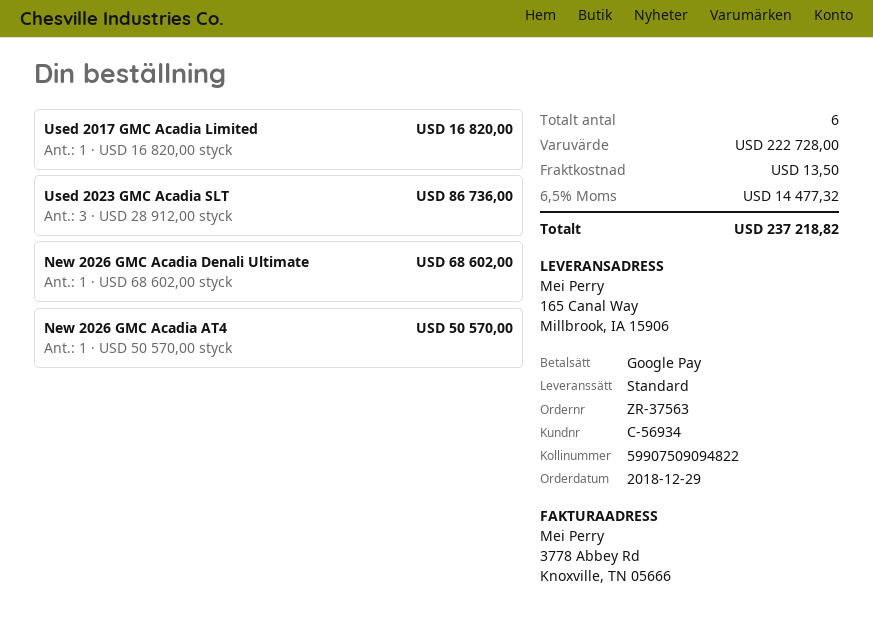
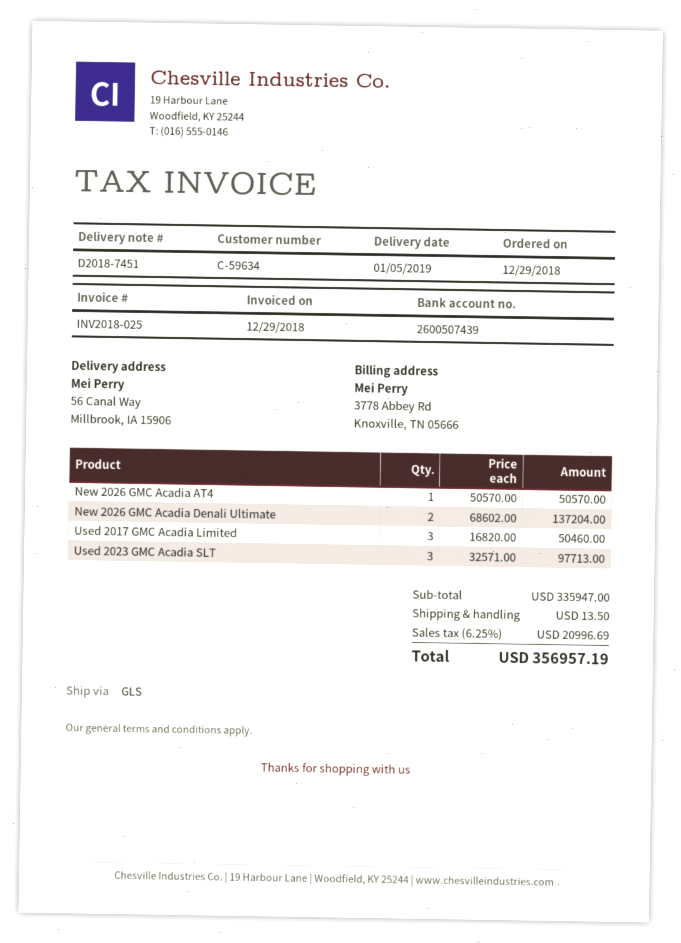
customer number: C-56934 -> C-59634
shipping method: standard -> GLS
ship to: 165 Canal Way, Millbrook, IA 15906 -> 56 Canal Way, Millbrook, IA 15906
Used 2017 GMC Acadia Limited: 1 x 16820.00 = 16820.00 -> 3 x 16820.00 = 50460.00
Used 2023 GMC Acadia SLT: 3 x 28912.00 = 86736.00 -> 3 x 32571.00 = 97713.00
New 2026 GMC Acadia Denali Ultimate: 1 x 68602.00 = 68602.00 -> 2 x 68602.00 = 137204.00
subtotal: 222728.00 -> 335947.00
tax: 6.5% = 14477.32 -> 6.25% = 20996.69
total: 237218.82 -> 356957.19

